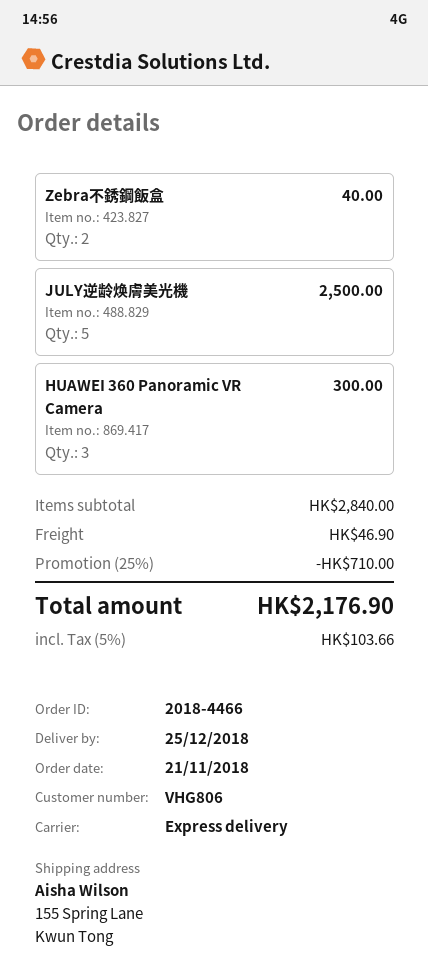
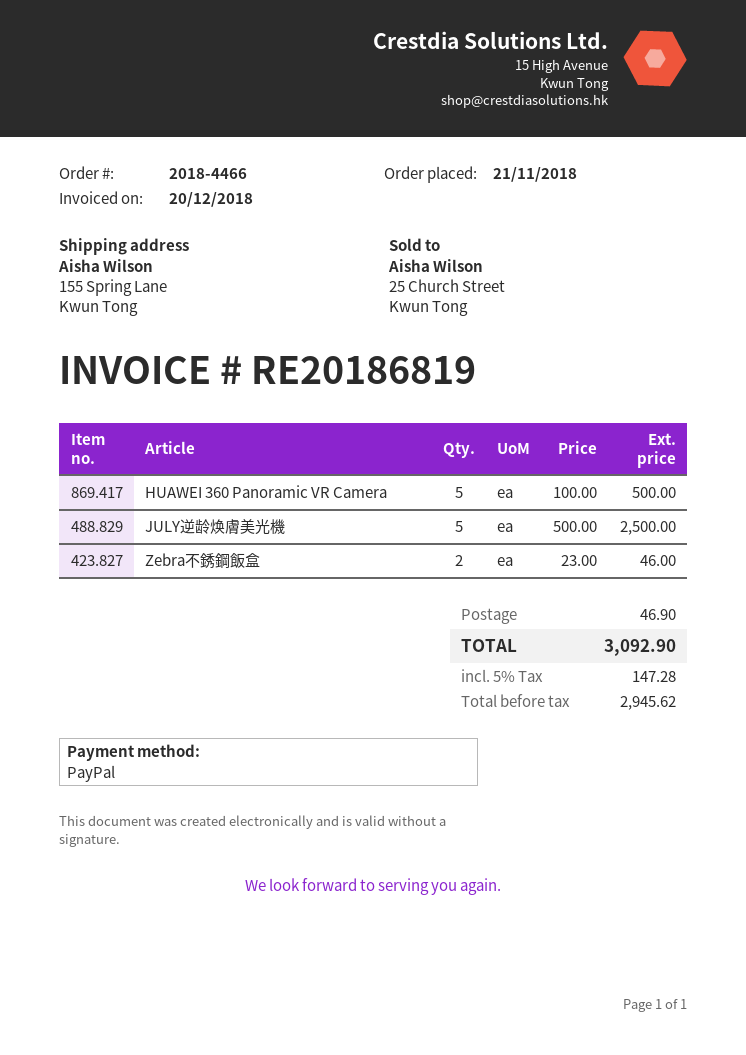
Zebra不銹鋼飯盒: 2 for 40.00 -> 2 for 46.00
HUAWEI 360 Panoramic VR Camera: 3 for 300.00 -> 5 for 500.00
discount: 25% = 710.00 -> none
tax: 5% = 103.66 -> 5% = 147.28
total: 2176.90 -> 3092.90

